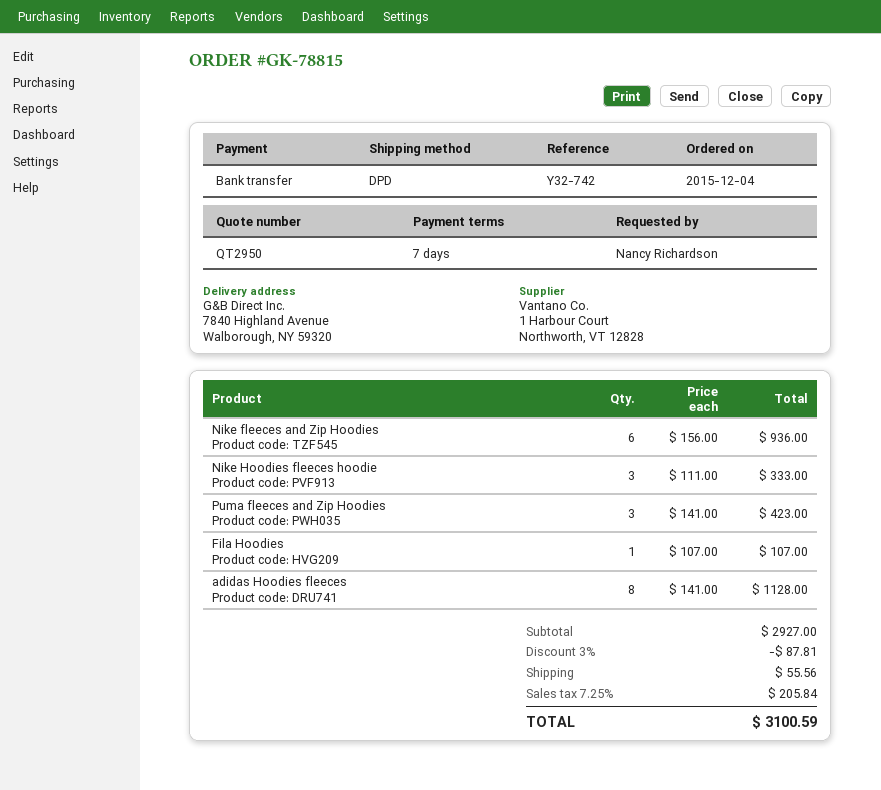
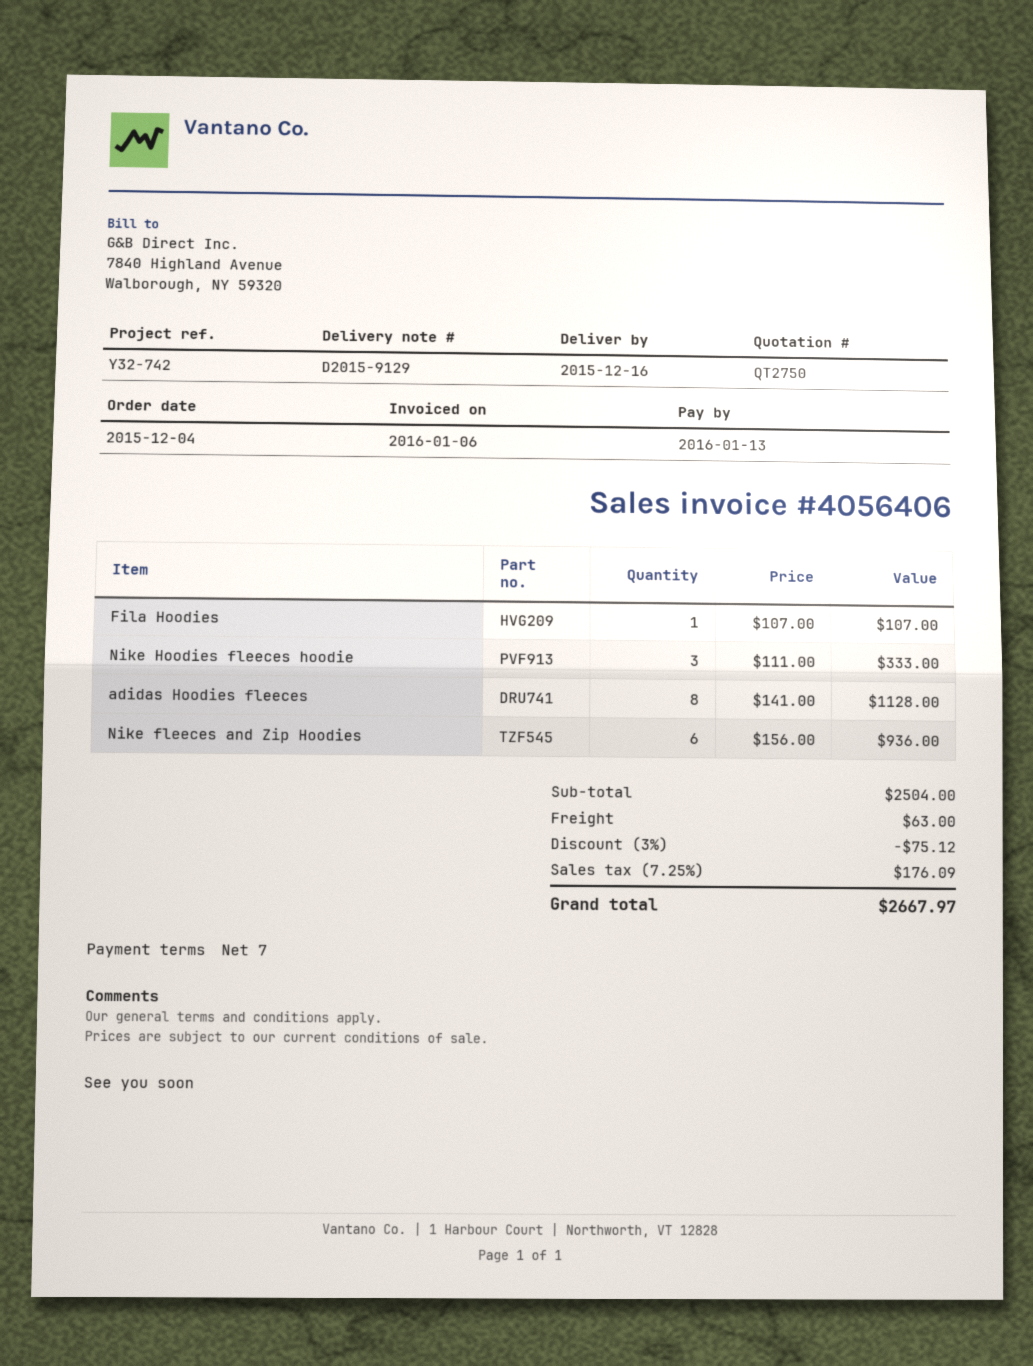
quote number: QT2950 -> QT2750
Puma fleeces and Zip Hoodies: 3 x 141.00 = 423.00 -> none
subtotal: 2927.00 -> 2504.00
discount: 3% = 87.81 -> 3% = 75.12
shipping: 55.56 -> 63.00
tax: 7.25% = 205.84 -> 7.25% = 176.09
total: 3100.59 -> 2667.97

